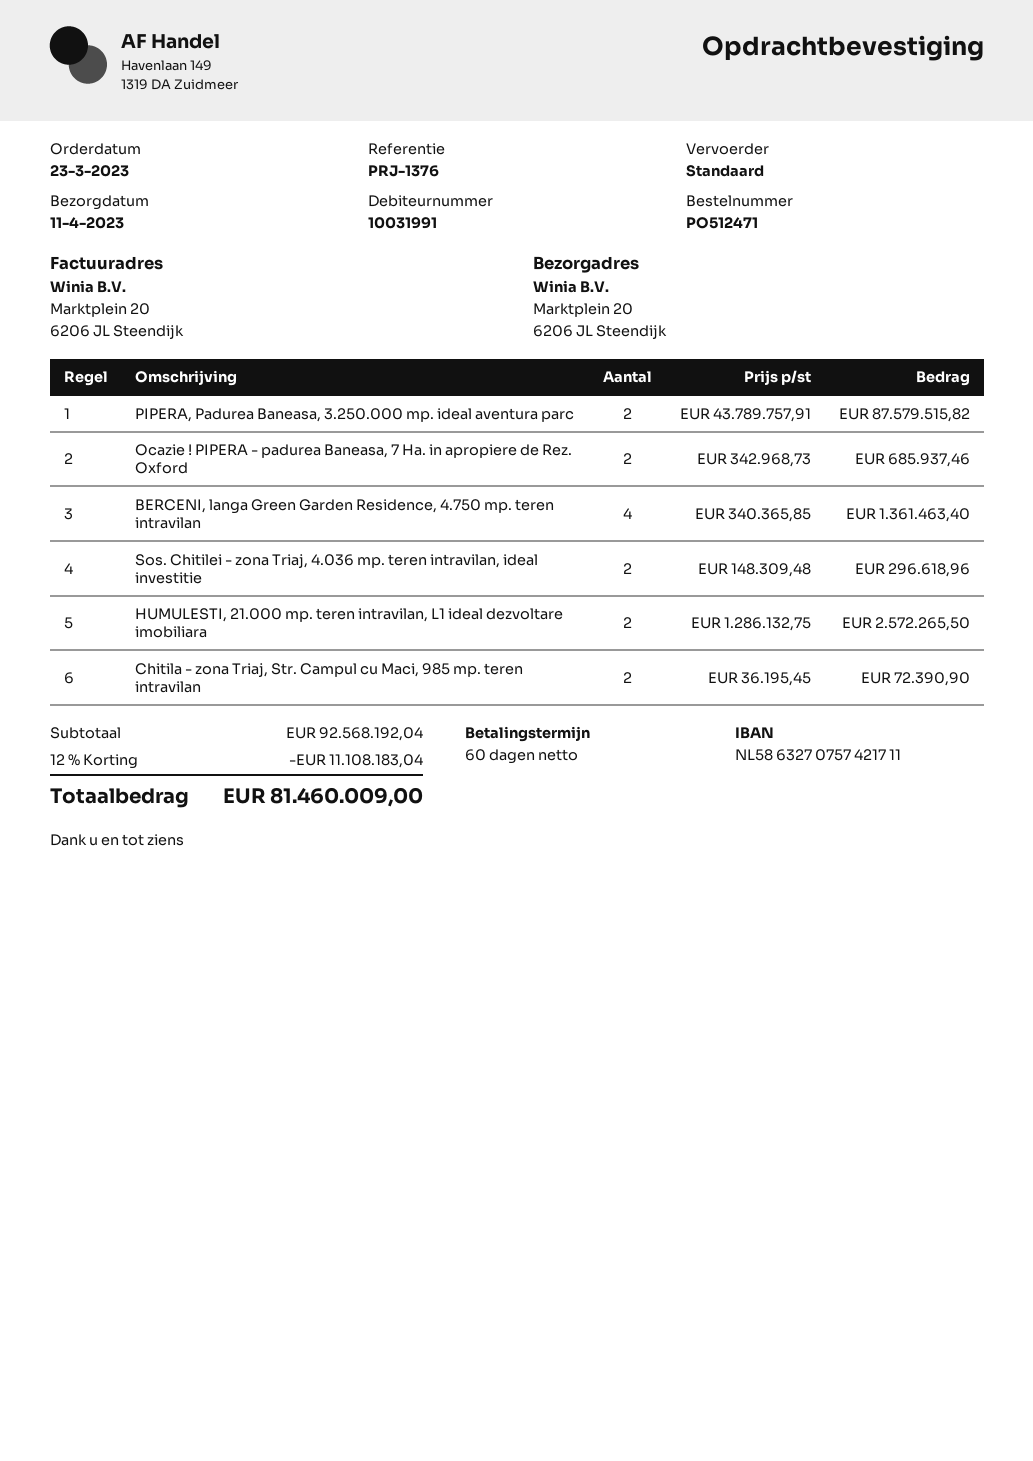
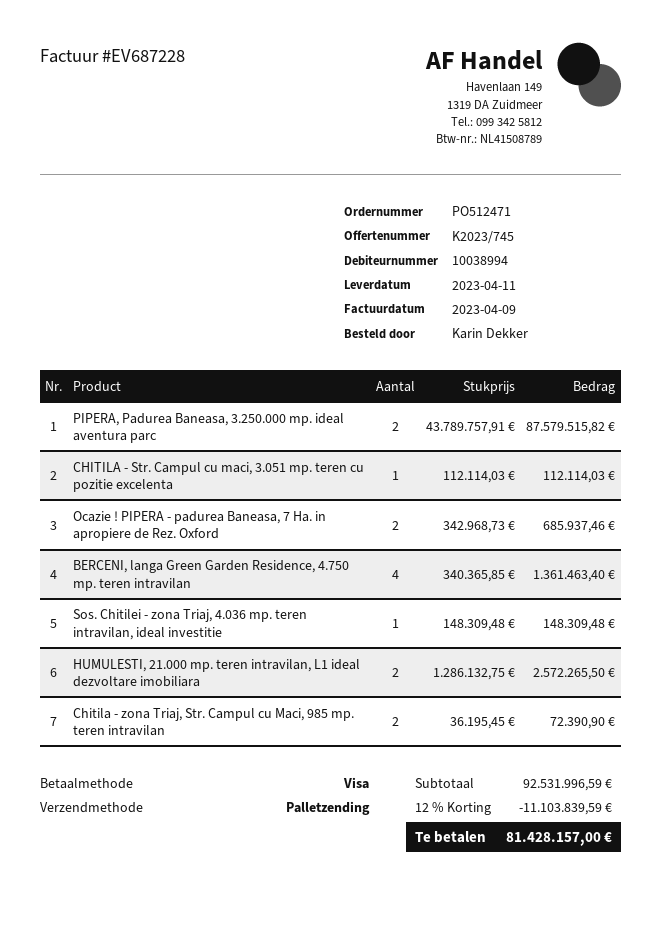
customer number: 10031991 -> 10038994
shipping method: standard -> pallet freight
Sos. Chitilei - zona Triaj, 4.036 mp. teren intravilan, ideal investitie: 2 x 148309.48 = 296618.96 -> 1 x 148309.48 = 148309.48
CHITILA - Str. Campul cu maci, 3.051 mp. teren cu pozitie excelenta: none -> 1 x 112114.03 = 112114.03
subtotal: 92568192.04 -> 92531996.59
discount: 12% = 11108183.04 -> 12% = 11103839.59
total: 81460009.00 -> 81428157.00

